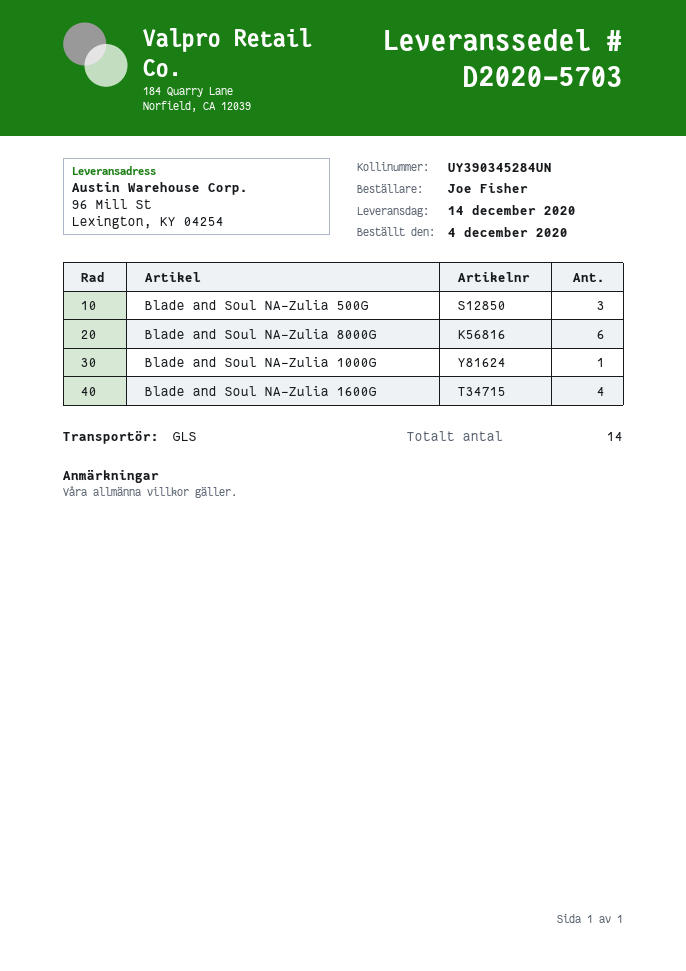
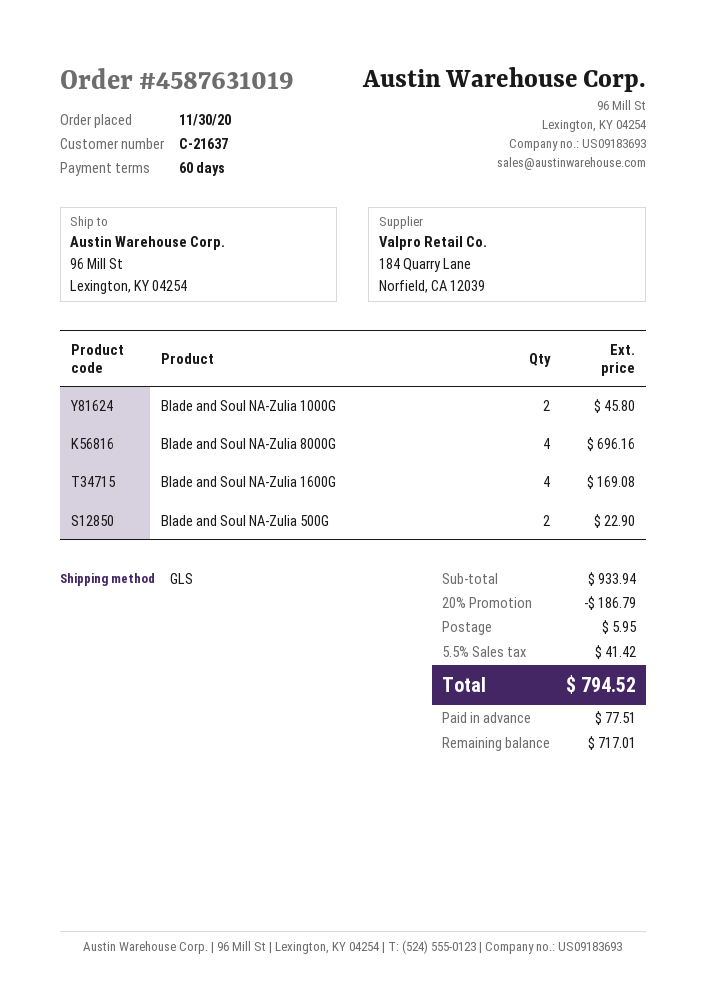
order date: 2020-12-04 -> 2020-11-30
Blade and Soul NA-Zulia 500G: 3 -> 2
Blade and Soul NA-Zulia 8000G: 6 -> 4
Blade and Soul NA-Zulia 1000G: 1 -> 2

